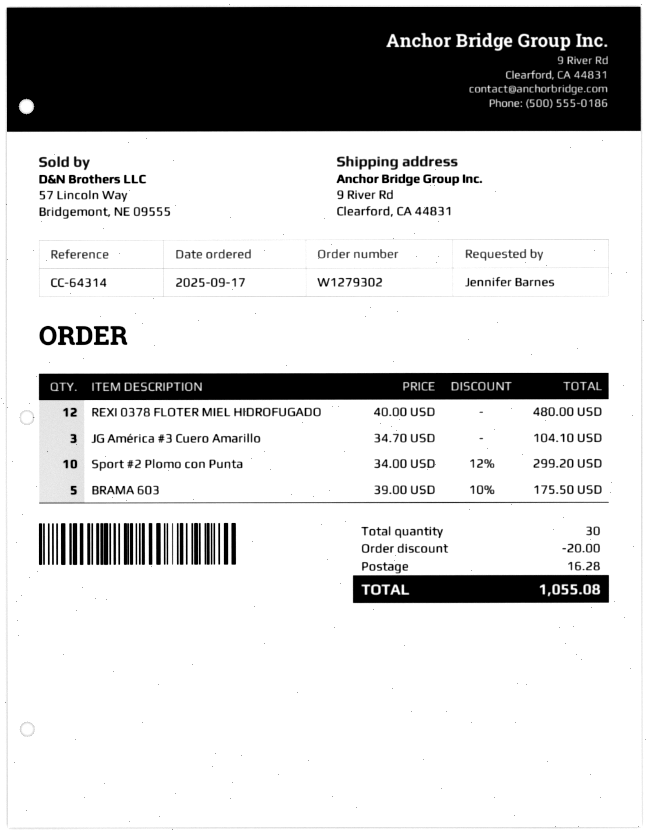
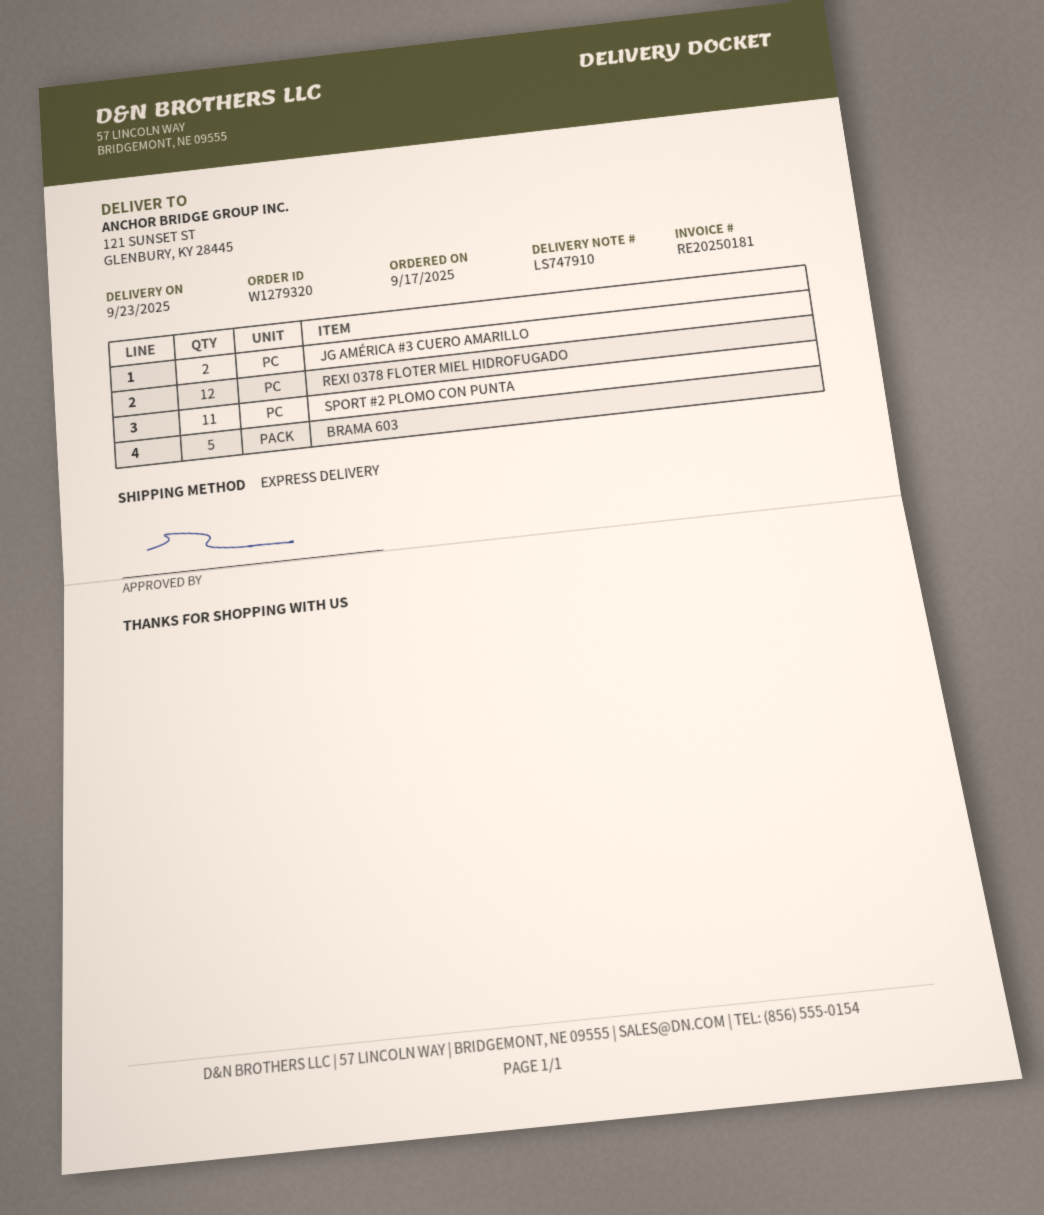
order number: W1279302 -> W1279320
ship to: 9 River Rd, Clearford, CA 44831 -> 121 SUNSET ST, GLENBURY, KY 28445
JG América #3 Cuero Amarillo: 3 -> 2
Sport #2 Plomo con Punta: 10 -> 11

